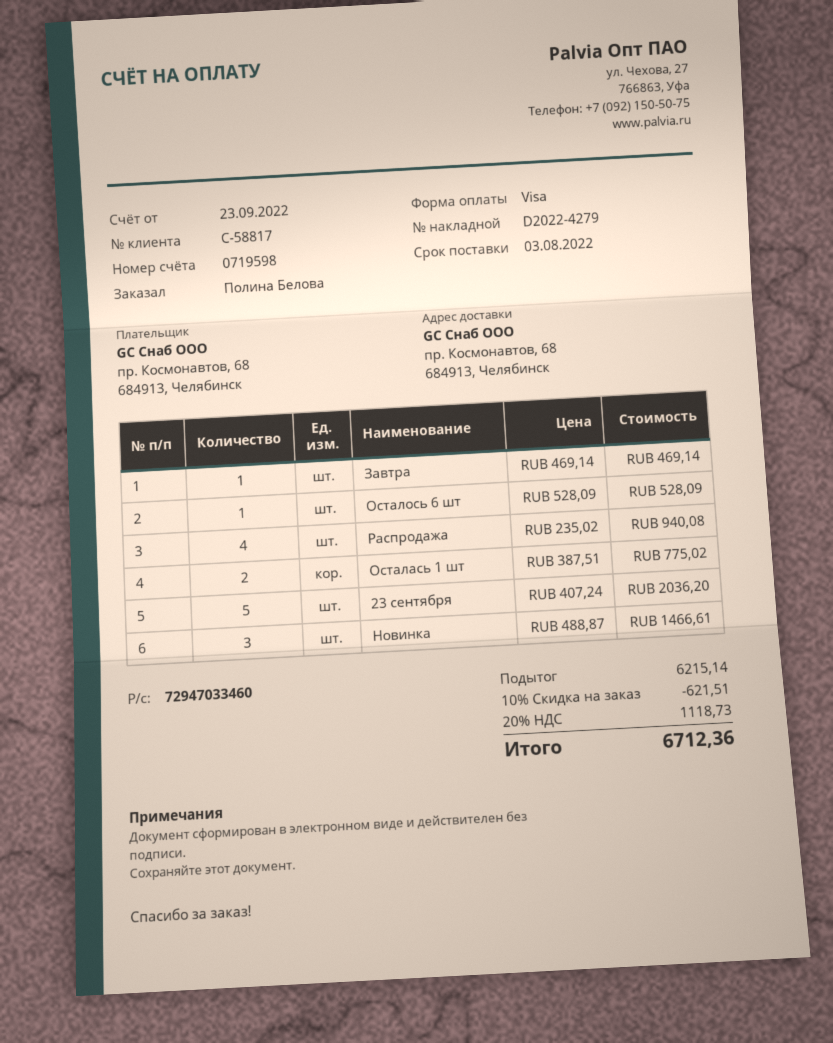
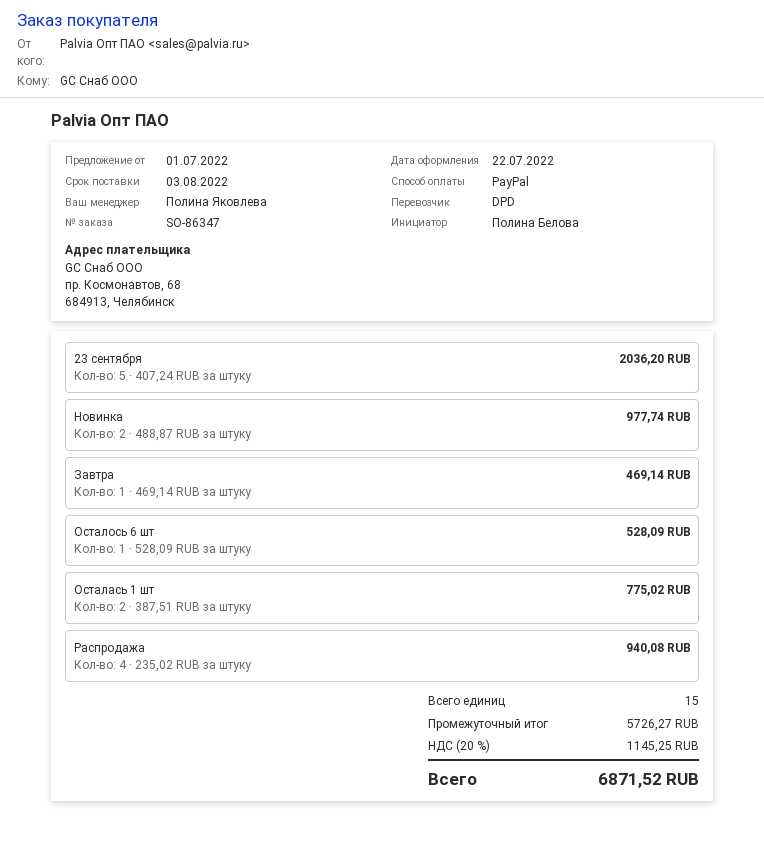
payment method: Visa -> PayPal
Новинка: 3 x 488.87 = 1466.61 -> 2 x 488.87 = 977.74
subtotal: 6215.14 -> 5726.27
discount: 10% = 621.51 -> none
tax: 20% = 1118.73 -> 20% = 1145.25
total: 6712.36 -> 6871.52

